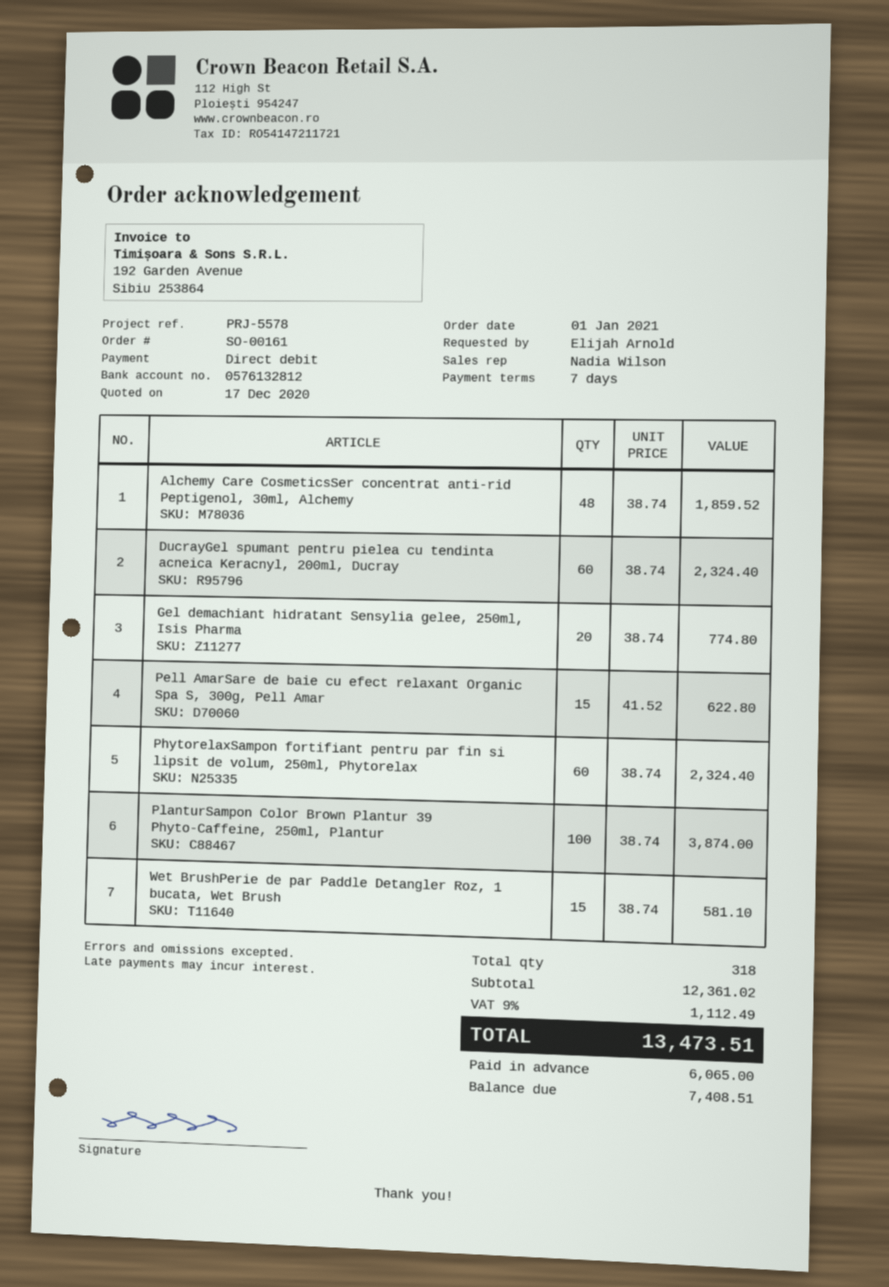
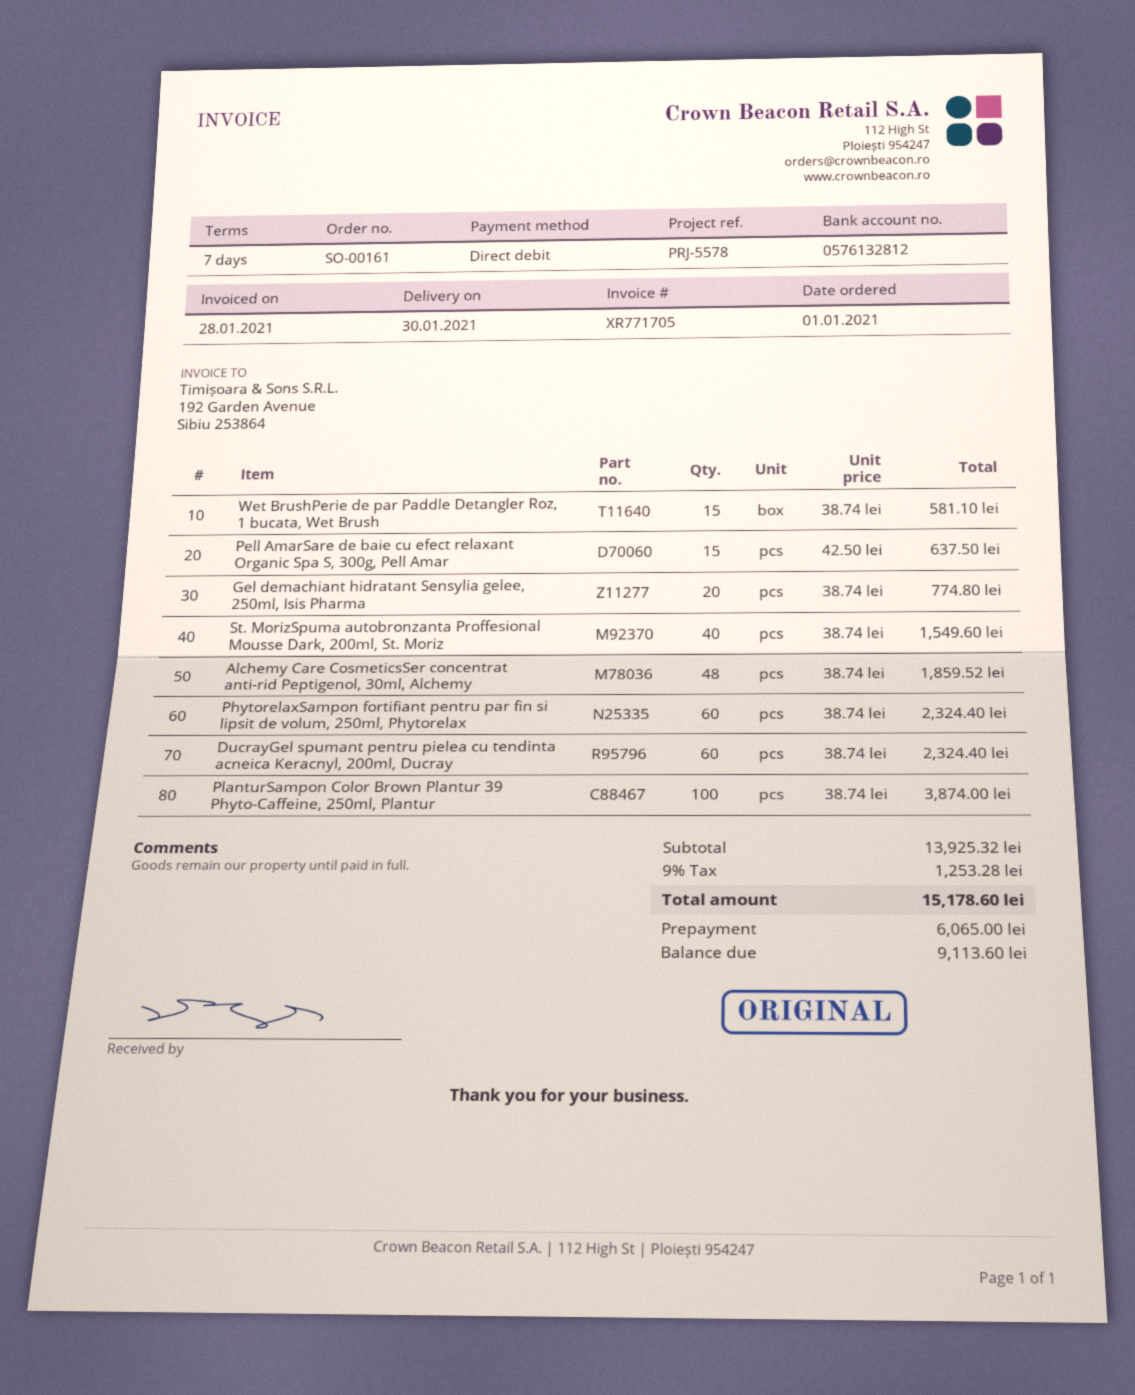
Pell AmarSare de baie cu efect relaxant Organic Spa S, 300g, Pell Amar: 15 x 41.52 = 622.80 -> 15 x 42.50 = 637.50
St. MorizSpuma autobronzanta Proffesional Mousse Dark, 200ml, St. Moriz: none -> 40 x 38.74 = 1549.60
subtotal: 12361.02 -> 13925.32
tax: 9% = 1112.49 -> 9% = 1253.28
total: 13473.51 -> 15178.60
balance: 7408.51 -> 9113.60

